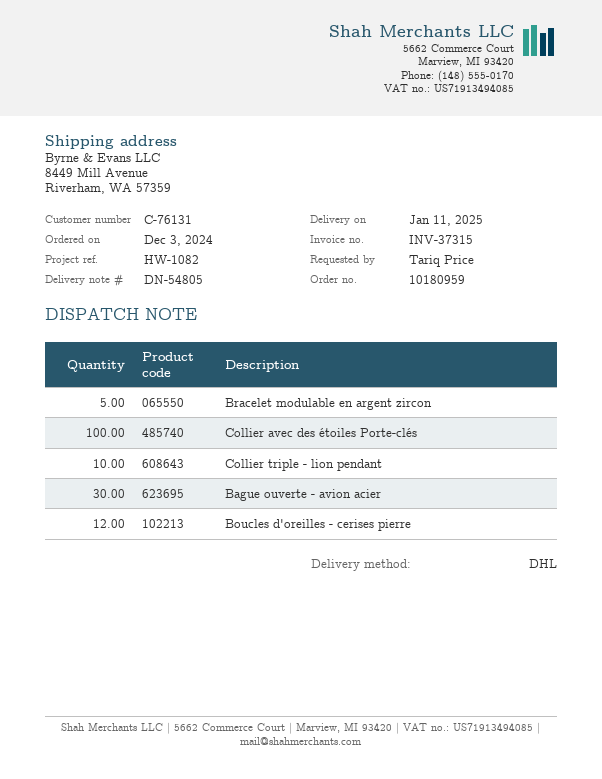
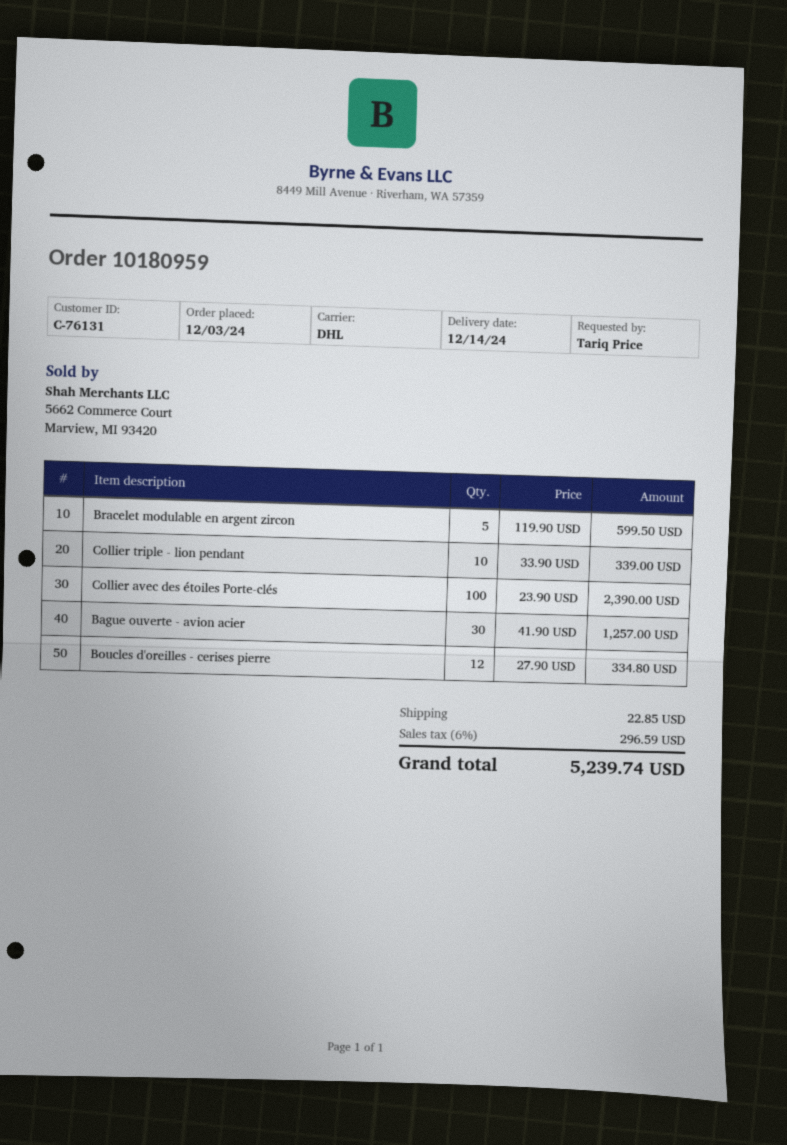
delivery date: 2025-01-11 -> 2024-12-14

